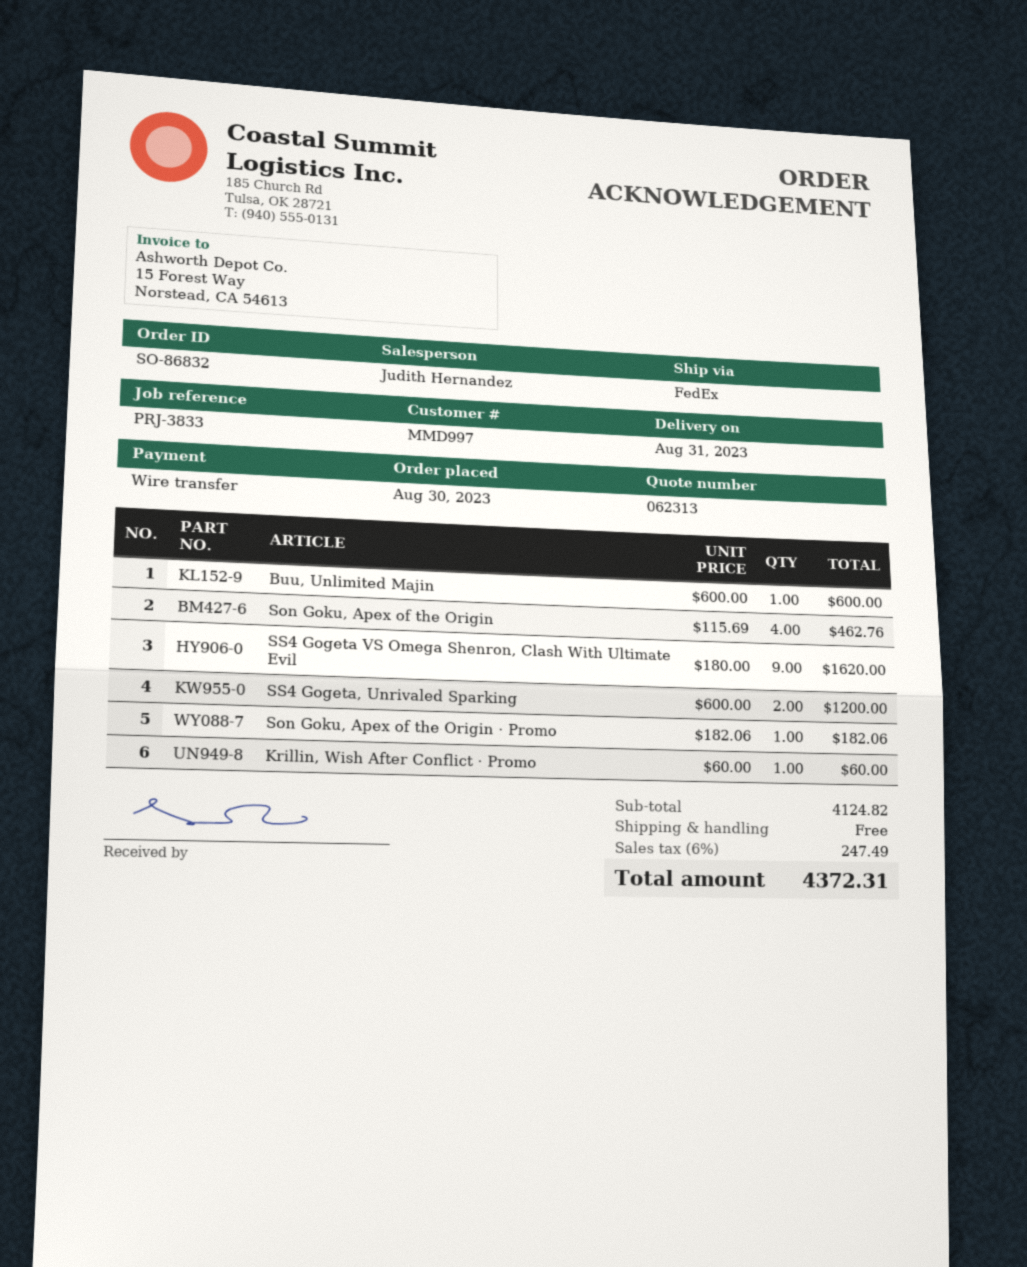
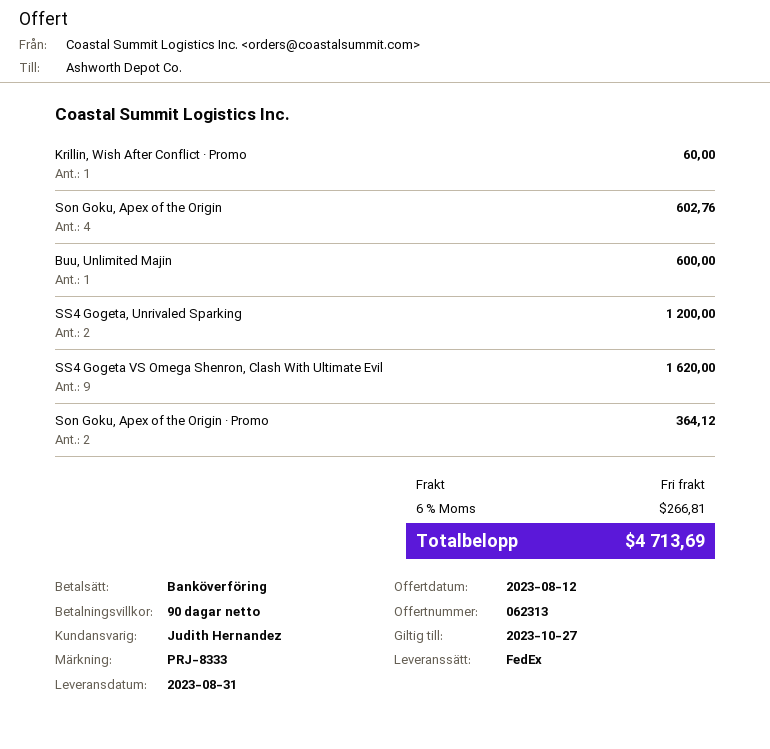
reference: PRJ-3833 -> PRJ-8333
Son Goku, Apex of the Origin: 4 for 462.76 -> 4 for 602.76
Son Goku, Apex of the Origin · Promo: 1 for 182.06 -> 2 for 364.12
tax: 6% = 247.49 -> 6% = 266.81
total: 4372.31 -> 4713.69

